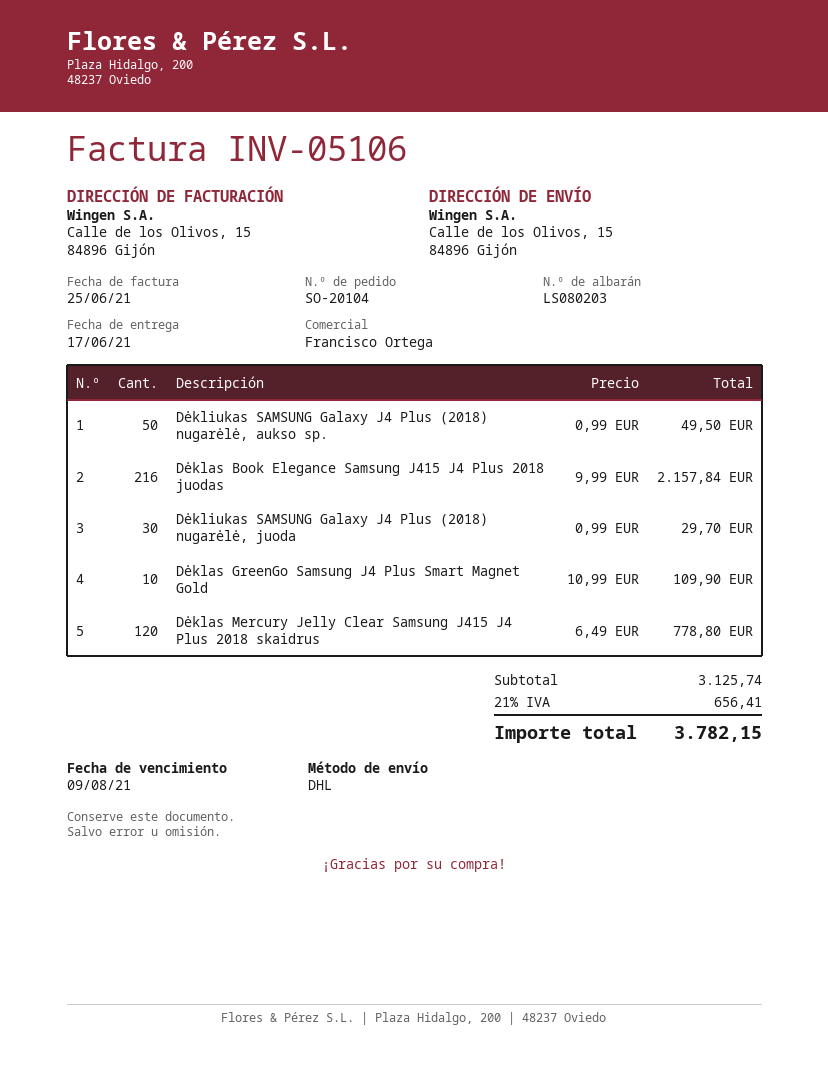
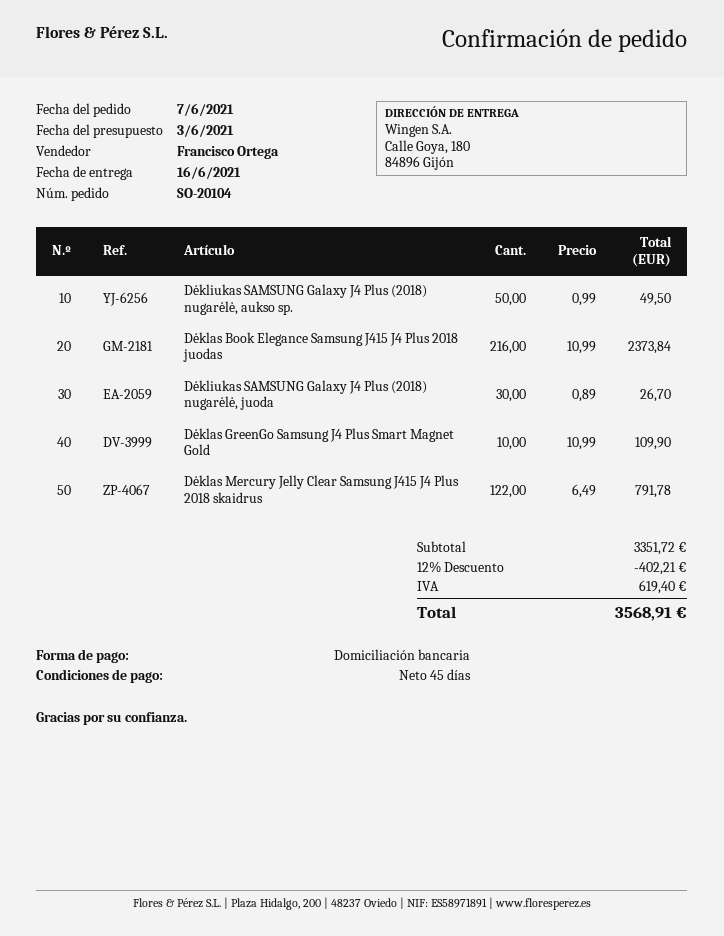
delivery date: 2021-06-17 -> 2021-06-16
ship to: Calle de los Olivos, 15, 84896 Gijón -> Calle Goya, 180, 84896 Gijón
Dėklas Book Elegance Samsung J415 J4 Plus 2018 juodas: 216 x 9.99 = 2157.84 -> 216 x 10.99 = 2373.84
Dėkliukas SAMSUNG Galaxy J4 Plus (2018) nugarėlė, juoda: 30 x 0.99 = 29.70 -> 30 x 0.89 = 26.70
Dėklas Mercury Jelly Clear Samsung J415 J4 Plus 2018 skaidrus: 120 x 6.49 = 778.80 -> 122 x 6.49 = 791.78
subtotal: 3125.74 -> 3351.72
discount: none -> 12% = 402.21
tax: 656.41 -> 619.40
total: 3782.15 -> 3568.91

